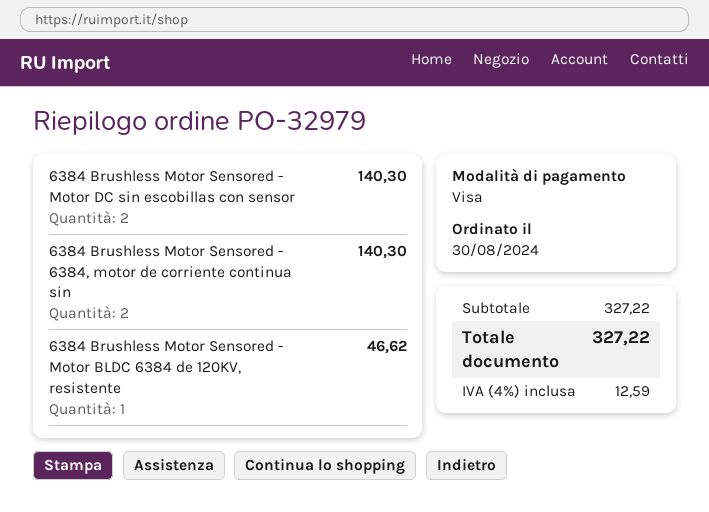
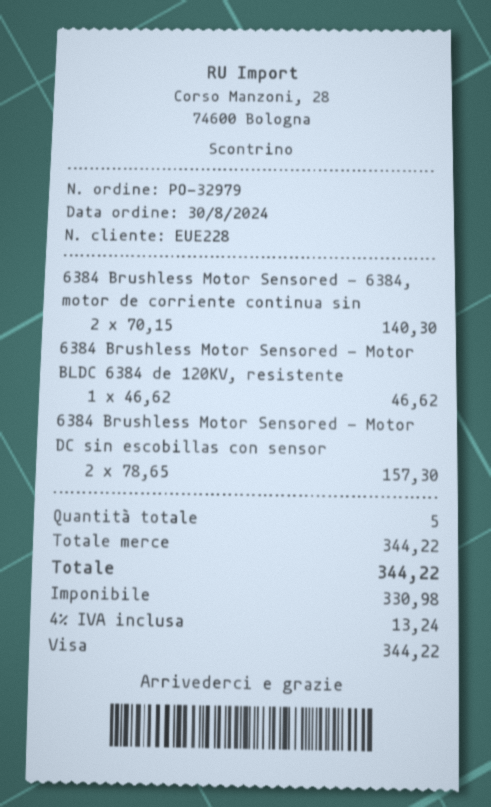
6384 Brushless Motor Sensored - Motor DC sin escobillas con sensor: 2 for 140.30 -> 2 for 157.30
subtotal: 327.22 -> 344.22
tax: 4% = 12.59 -> 4% = 13.24
total: 327.22 -> 344.22

